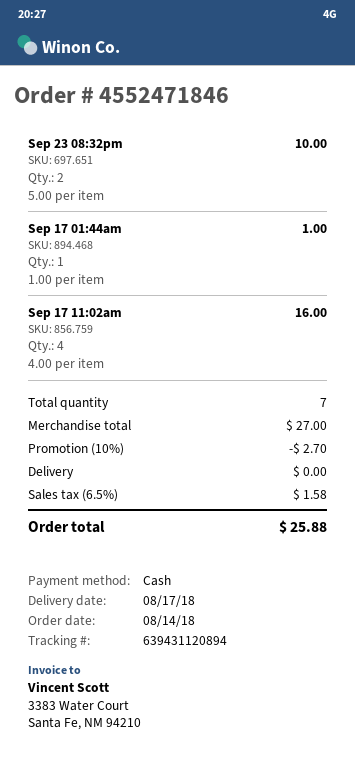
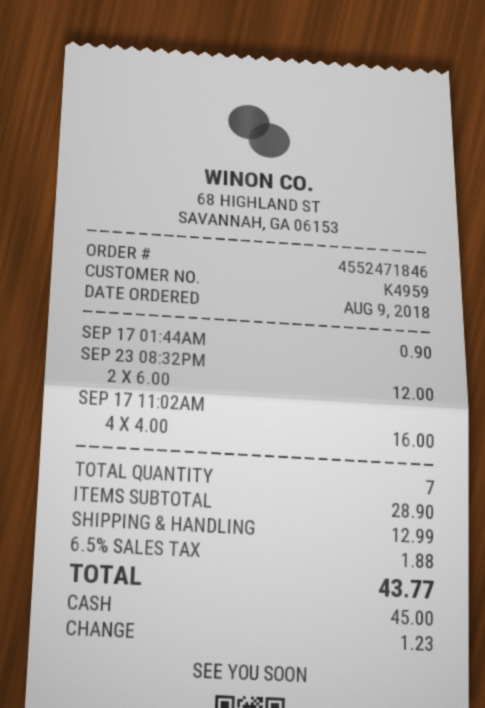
order date: 2018-08-14 -> 2018-08-09
Sep 23 08:32pm: 2 x 5.00 = 10.00 -> 2 x 6.00 = 12.00
Sep 17 01:44am: 1 x 1.00 = 1.00 -> 1 x 0.90 = 0.90
subtotal: 27.00 -> 28.90
discount: 10% = 2.70 -> none
shipping: 0.00 -> 12.99
tax: 6.5% = 1.58 -> 6.5% = 1.88
total: 25.88 -> 43.77

